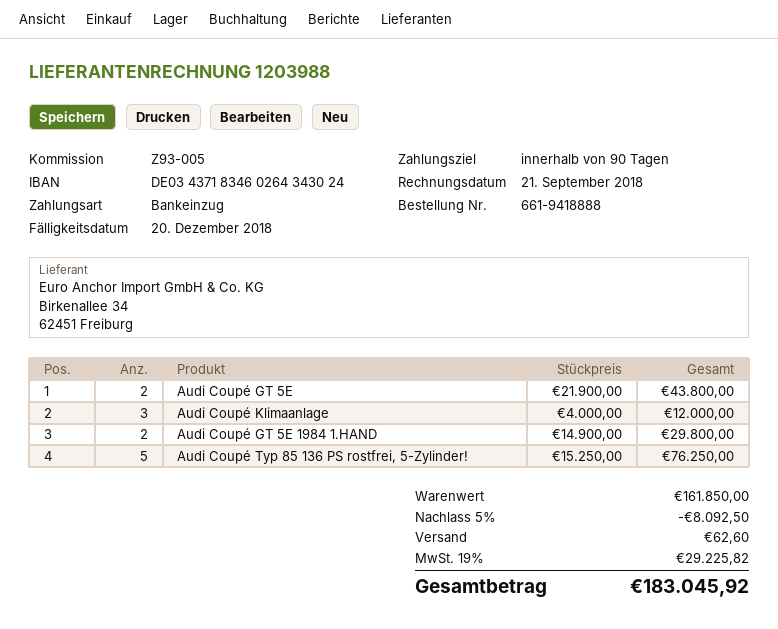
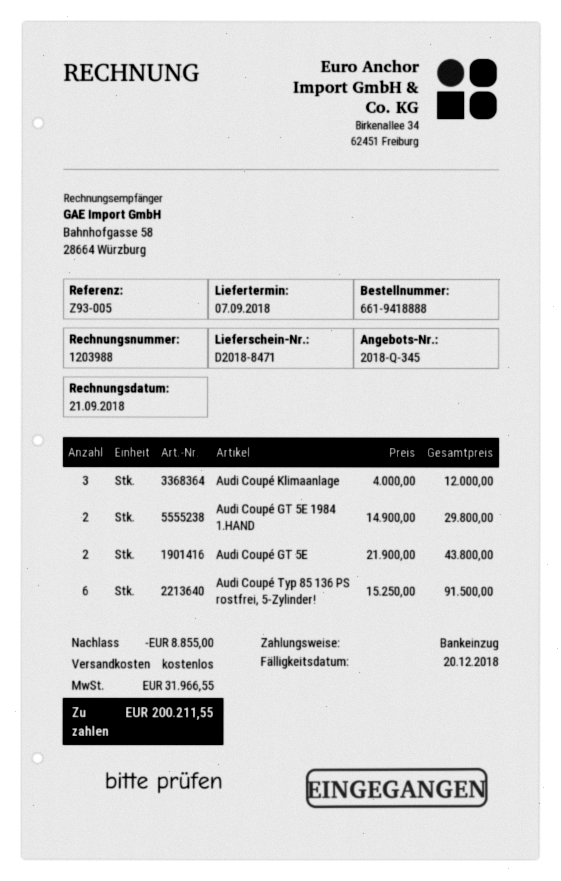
Audi Coupé Typ 85 136 PS rostfrei, 5-Zylinder!: 5 x 15250.00 = 76250.00 -> 6 x 15250.00 = 91500.00
discount: 8092.50 -> 8855.00
shipping: 62.60 -> 0.00
tax: 29225.82 -> 31966.55
total: 183045.92 -> 200211.55

